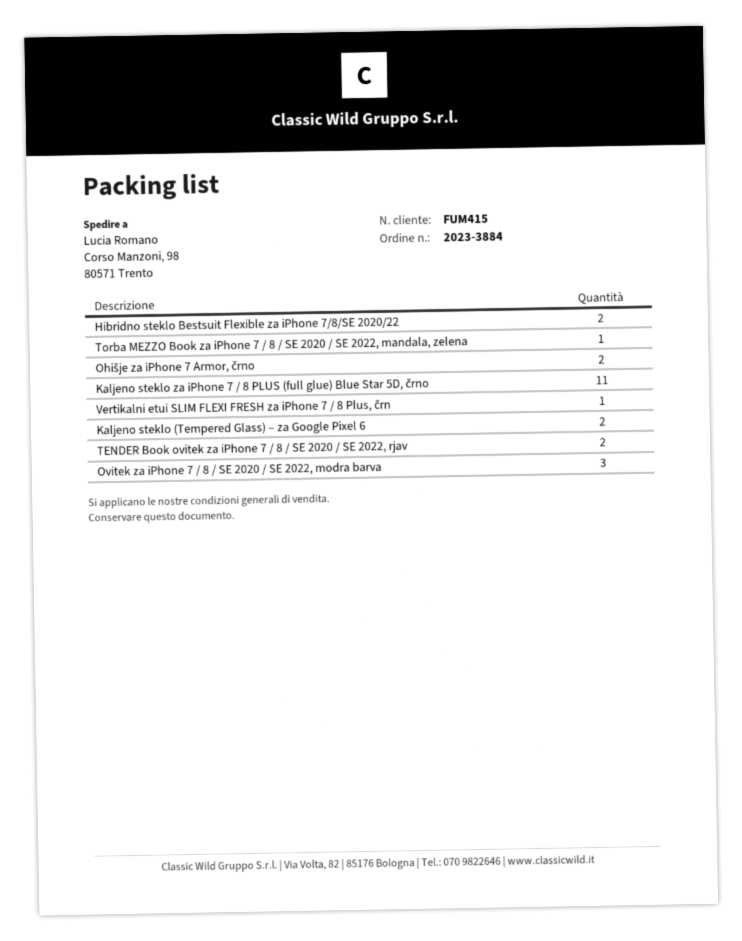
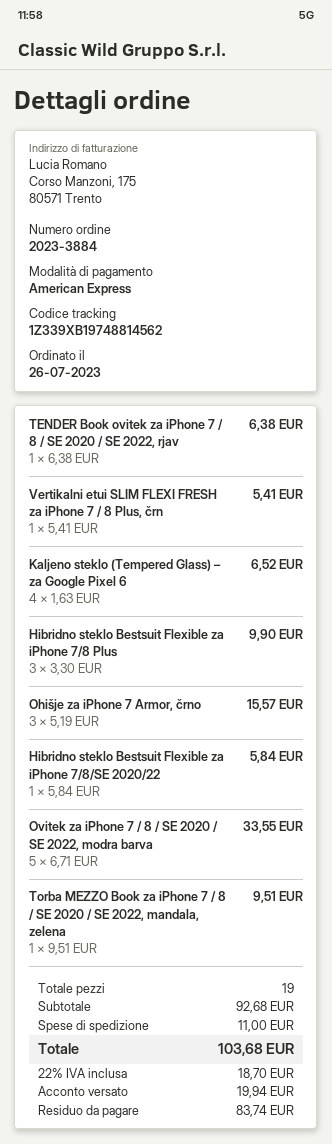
Hibridno steklo Bestsuit Flexible za iPhone 7/8/SE 2020/22: 2 -> 1
Ohišje za iPhone 7 Armor, črno: 2 -> 3
Kaljeno steklo za iPhone 7 / 8 PLUS (full glue) Blue Star 5D, črno: 11 -> none
Kaljeno steklo (Tempered Glass) – za Google Pixel 6: 2 -> 4
TENDER Book ovitek za iPhone 7 / 8 / SE 2020 / SE 2022, rjav: 2 -> 1
Ovitek za iPhone 7 / 8 / SE 2020 / SE 2022, modra barva: 3 -> 5
Hibridno steklo Bestsuit Flexible za iPhone 7/8 Plus: none -> 3

